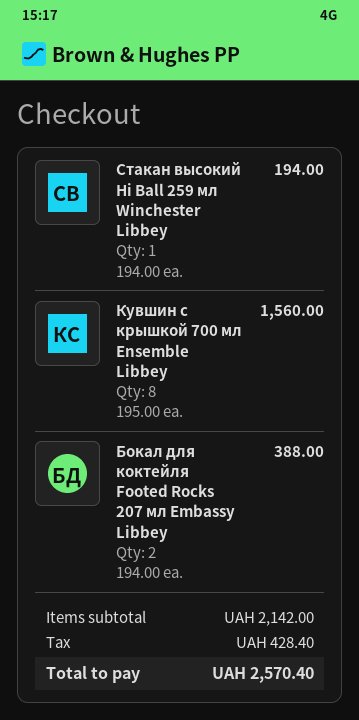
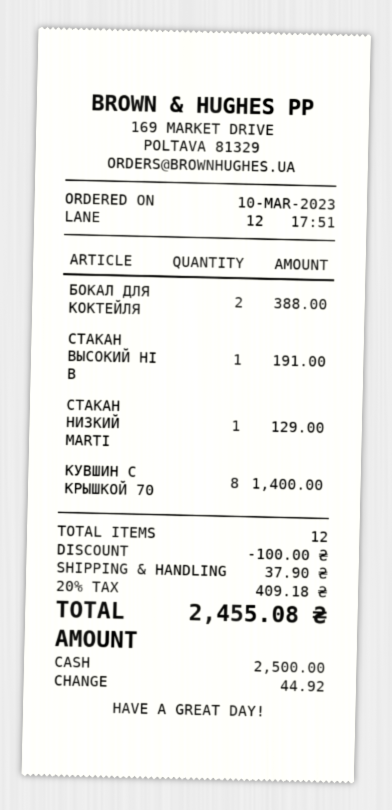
Стакан высокий Hi Ball 259 мл Winchester Libbey: 1 for 194.00 -> 1 for 191.00
Кувшин с крышкой 700 мл Ensemble Libbey: 8 for 1560.00 -> 8 for 1400.00
СТАКАН НИЗКИЙ MARTI: none -> 1 for 129.00
discount: none -> 100.00
shipping: none -> 37.90
tax: 428.40 -> 409.18
total: 2570.40 -> 2455.08

